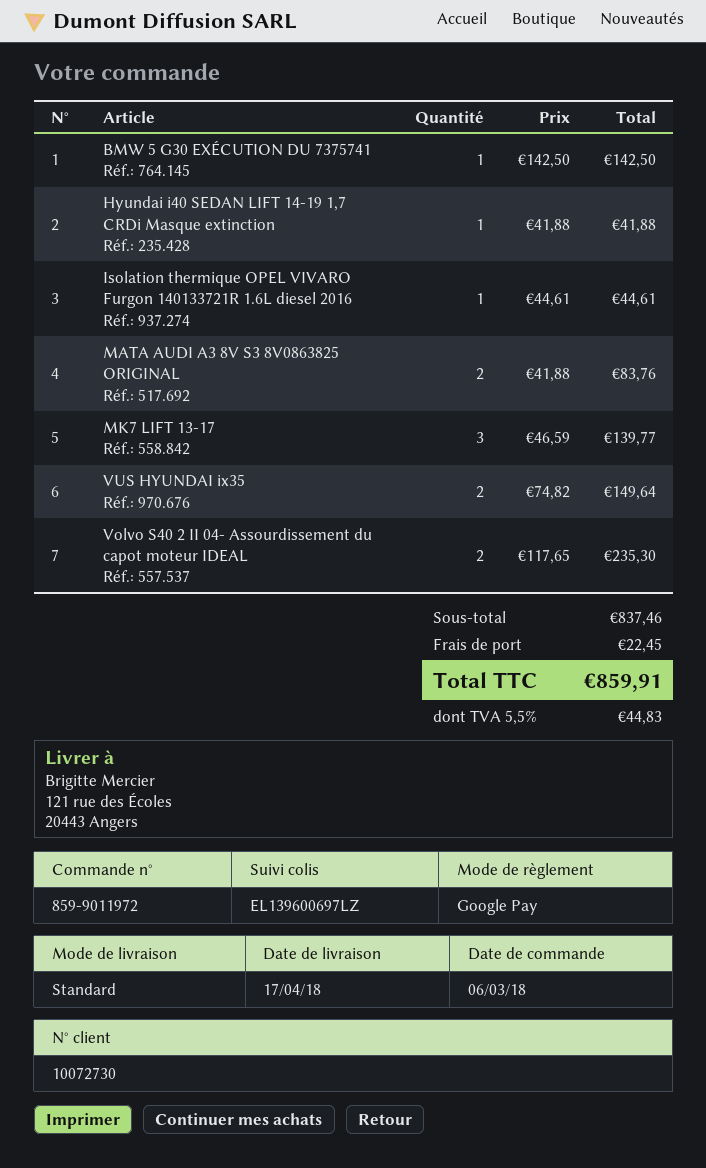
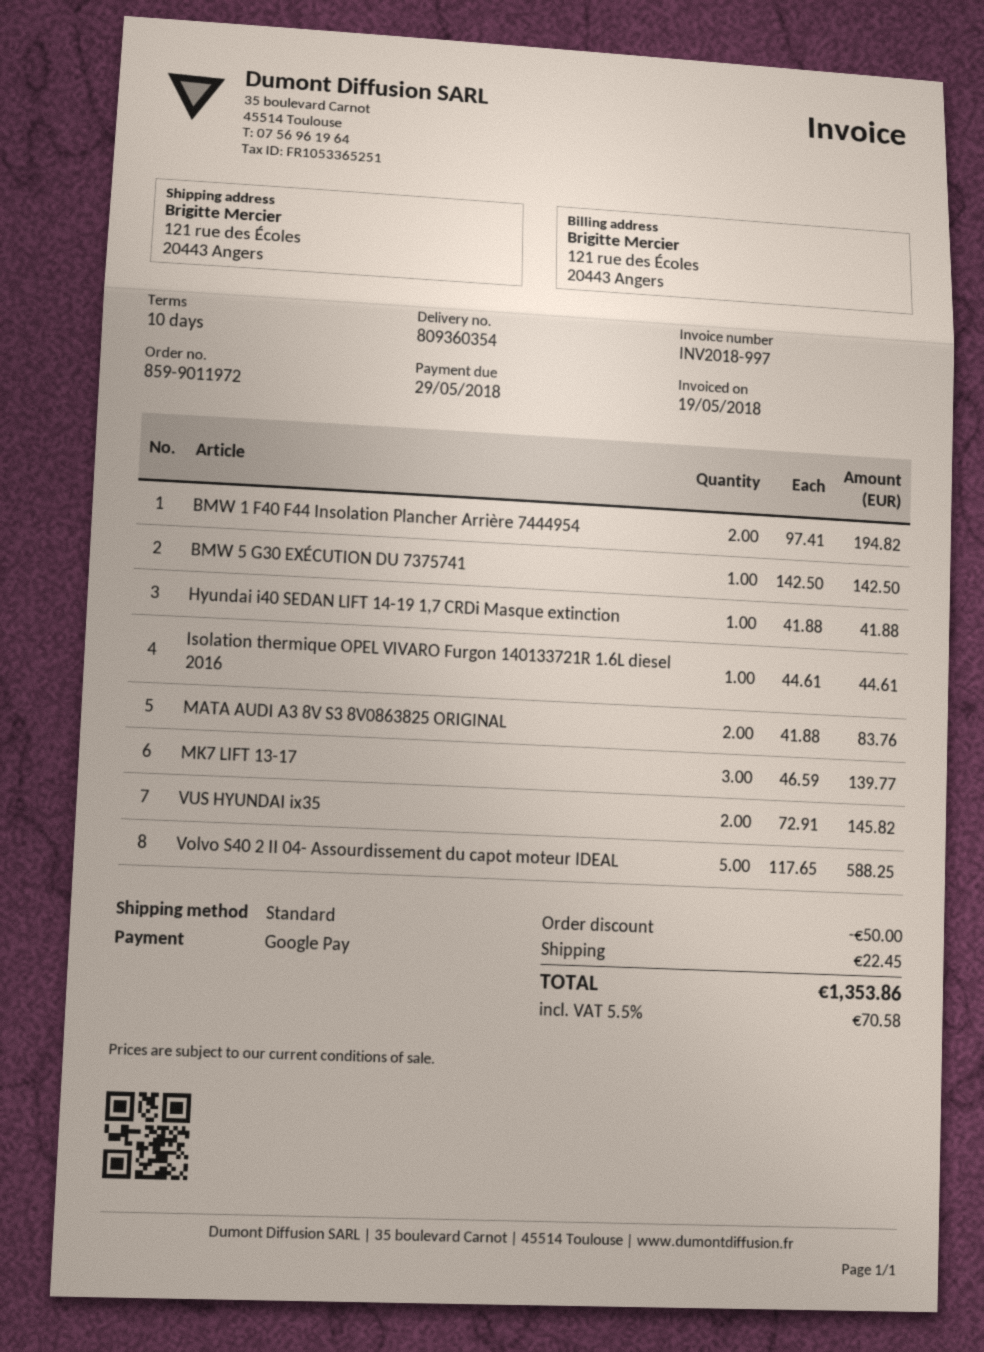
VUS HYUNDAI ix35: 2 x 74.82 = 149.64 -> 2 x 72.91 = 145.82
Volvo S40 2 II 04- Assourdissement du capot moteur IDEAL: 2 x 117.65 = 235.30 -> 5 x 117.65 = 588.25
BMW 1 F40 F44 Insolation Plancher Arrière 7444954: none -> 2 x 97.41 = 194.82
discount: none -> 50.00
tax: 5.5% = 44.83 -> 5.5% = 70.58
total: 859.91 -> 1353.86

